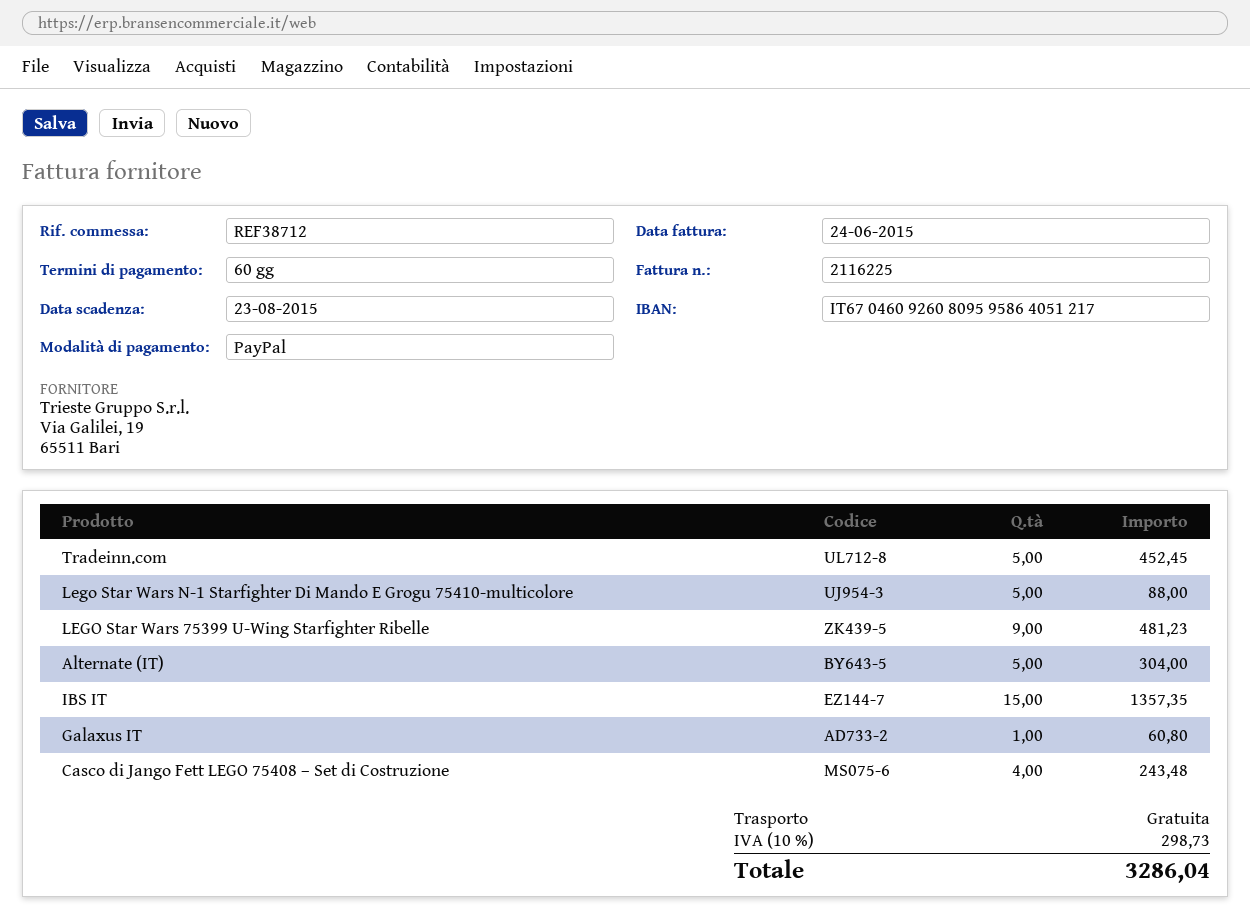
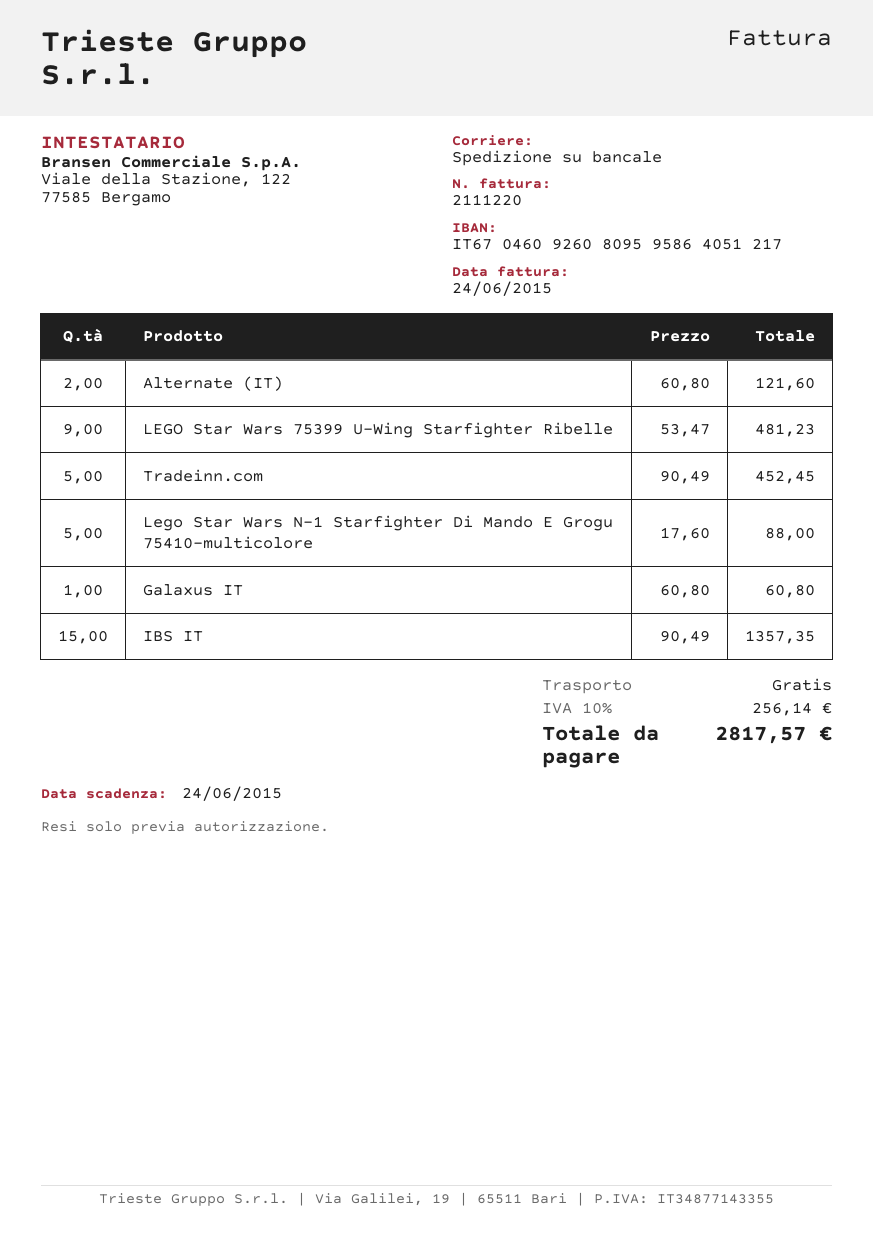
invoice number: 2116225 -> 2111220
due date: 2015-08-23 -> 2015-06-24
Alternate (IT): 5 for 304.00 -> 2 for 121.60
Casco di Jango Fett LEGO 75408 – Set di Costruzione: 4 for 243.48 -> none
tax: 10% = 298.73 -> 10% = 256.14
total: 3286.04 -> 2817.57

